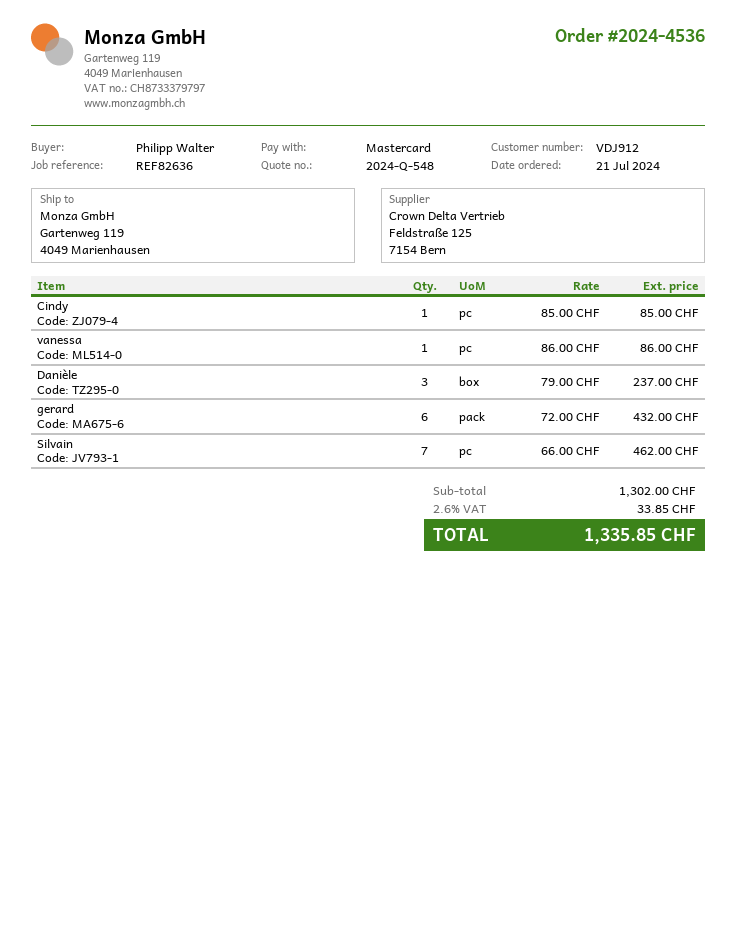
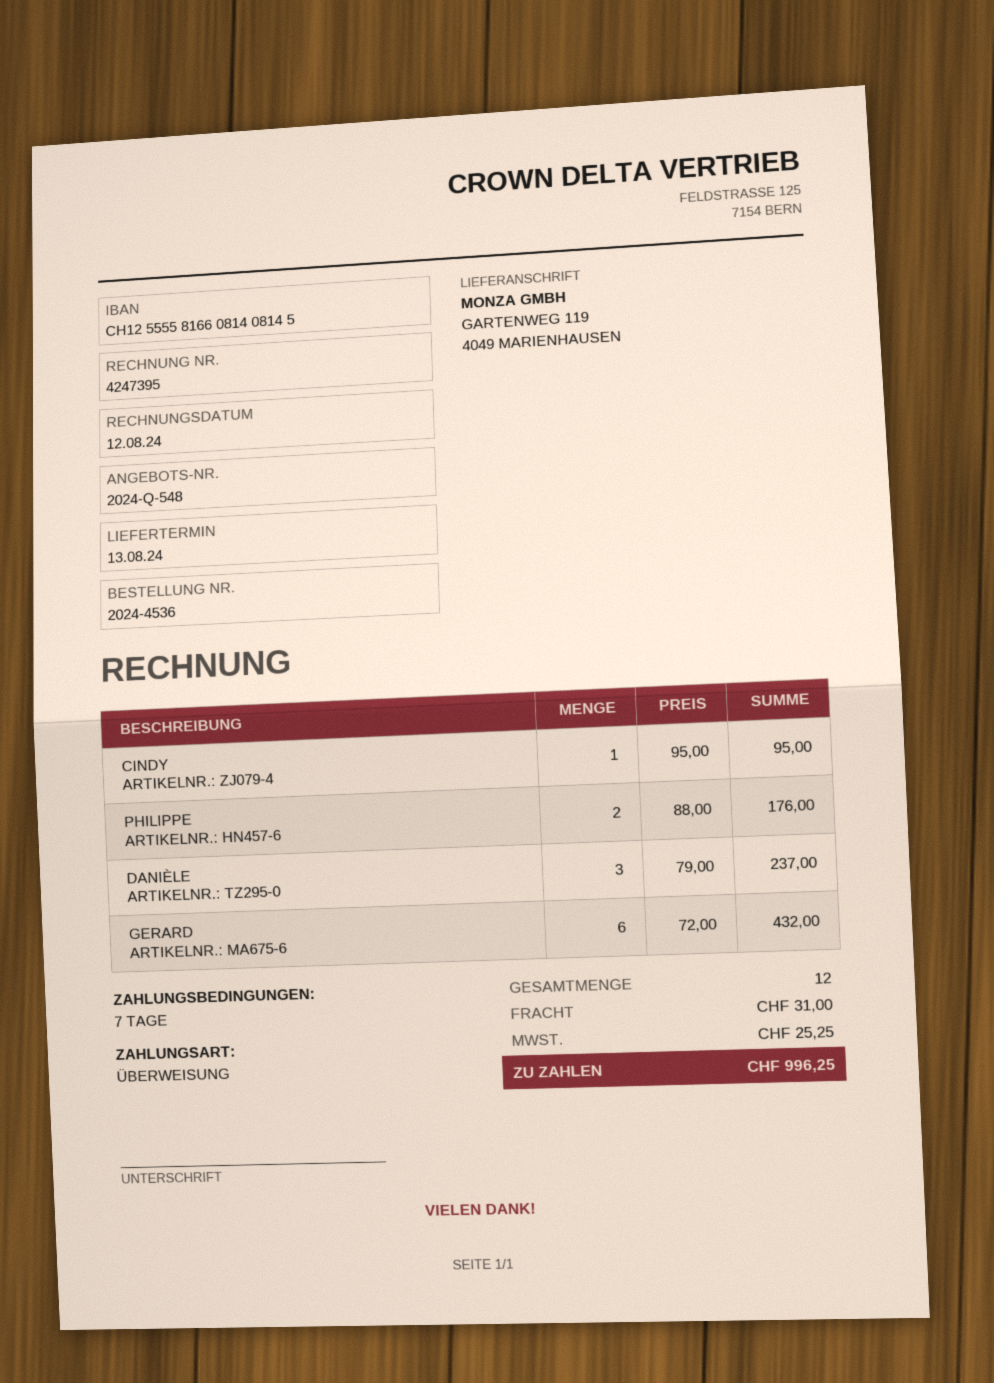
payment method: Mastercard -> bank transfer
Cindy: 1 x 85.00 = 85.00 -> 1 x 95.00 = 95.00
vanessa: 1 x 86.00 = 86.00 -> none
Silvain: 7 x 66.00 = 462.00 -> none
PHILIPPE: none -> 2 x 88.00 = 176.00
shipping: none -> 31.00
tax: 33.85 -> 25.25
total: 1335.85 -> 996.25

